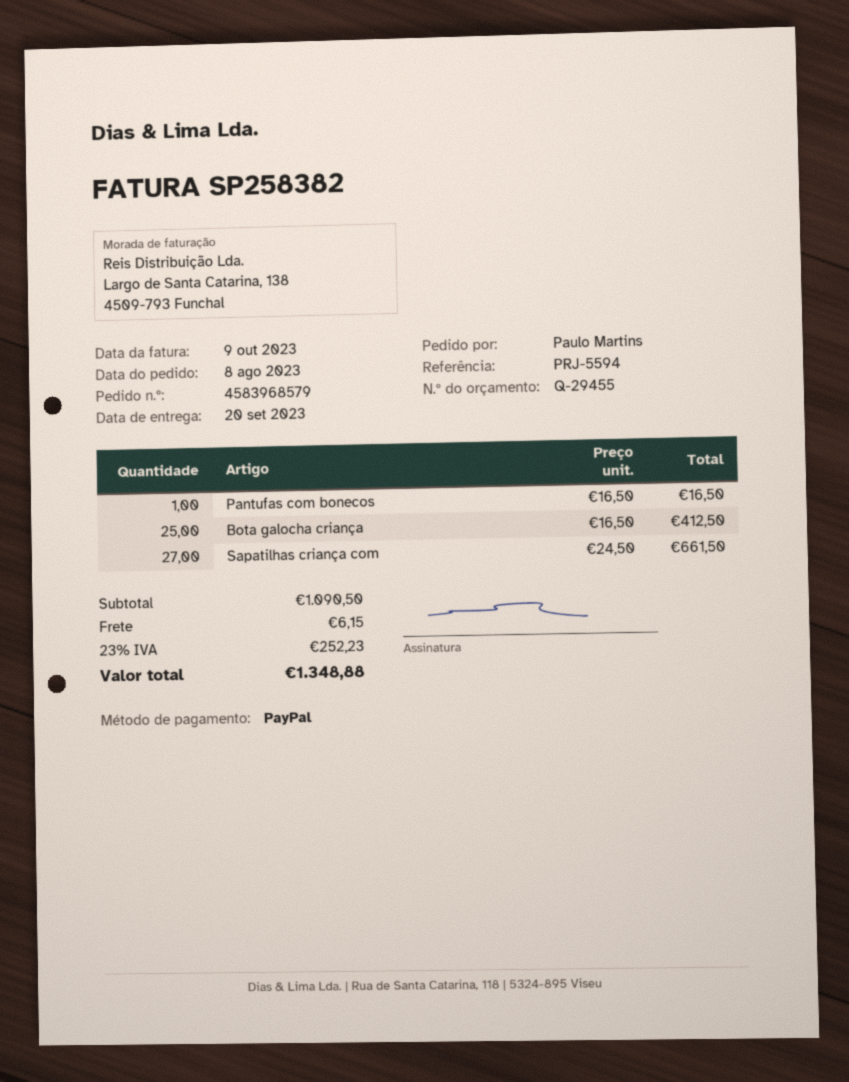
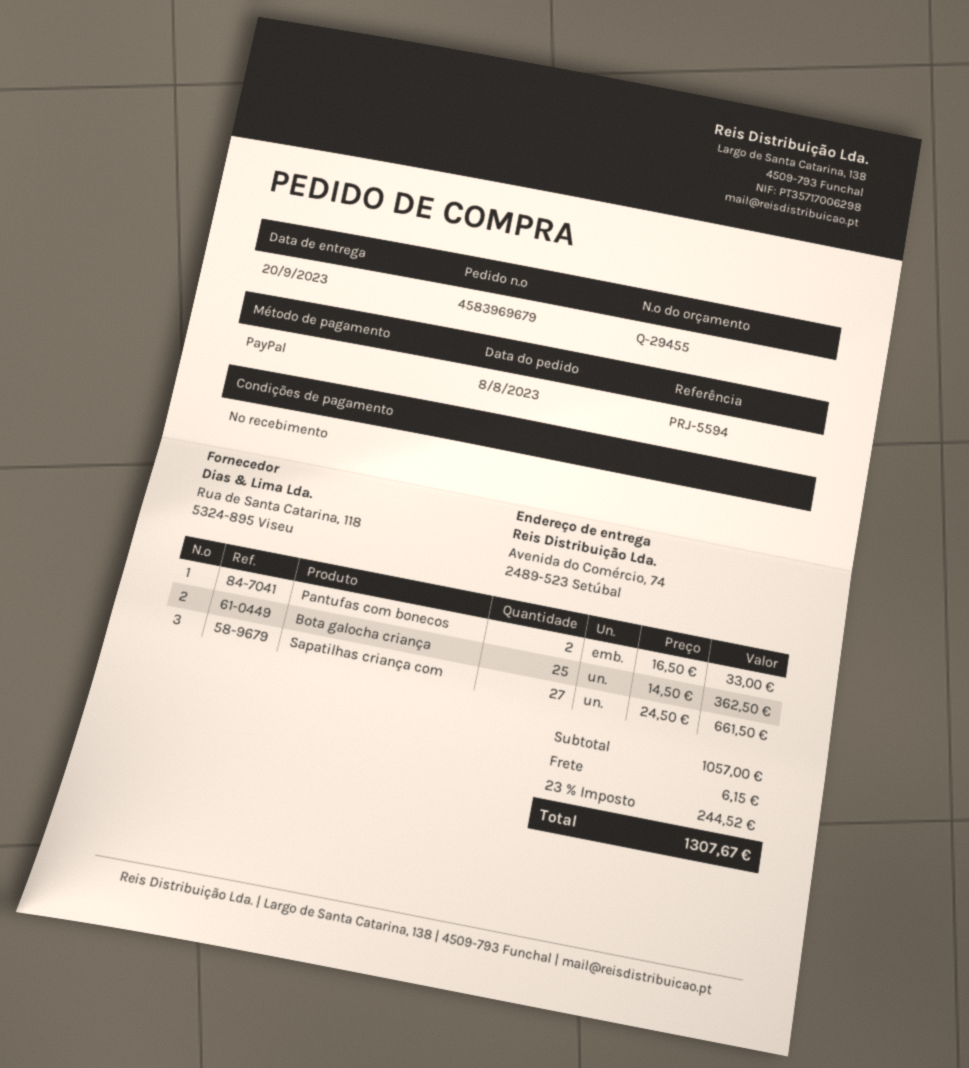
order number: 4583968579 -> 4583969679
Pantufas com bonecos: 1 x 16.50 = 16.50 -> 2 x 16.50 = 33.00
Bota galocha criança: 25 x 16.50 = 412.50 -> 25 x 14.50 = 362.50
subtotal: 1090.50 -> 1057.00
tax: 23% = 252.23 -> 23% = 244.52
total: 1348.88 -> 1307.67

